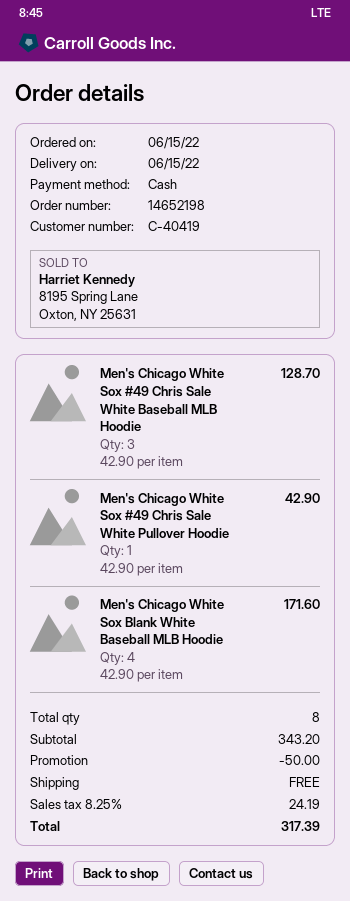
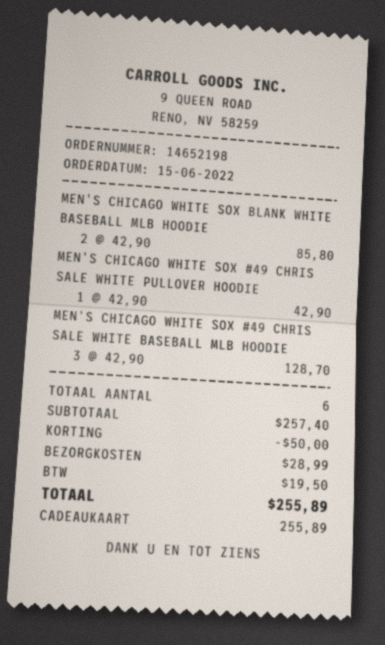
payment method: cash -> gift card
Men's Chicago White Sox Blank White Baseball MLB Hoodie: 4 x 42.90 = 171.60 -> 2 x 42.90 = 85.80
total quantity: 8 -> 6
subtotal: 343.20 -> 257.40
shipping: 0.00 -> 28.99
tax: 24.19 -> 19.50
total: 317.39 -> 255.89

